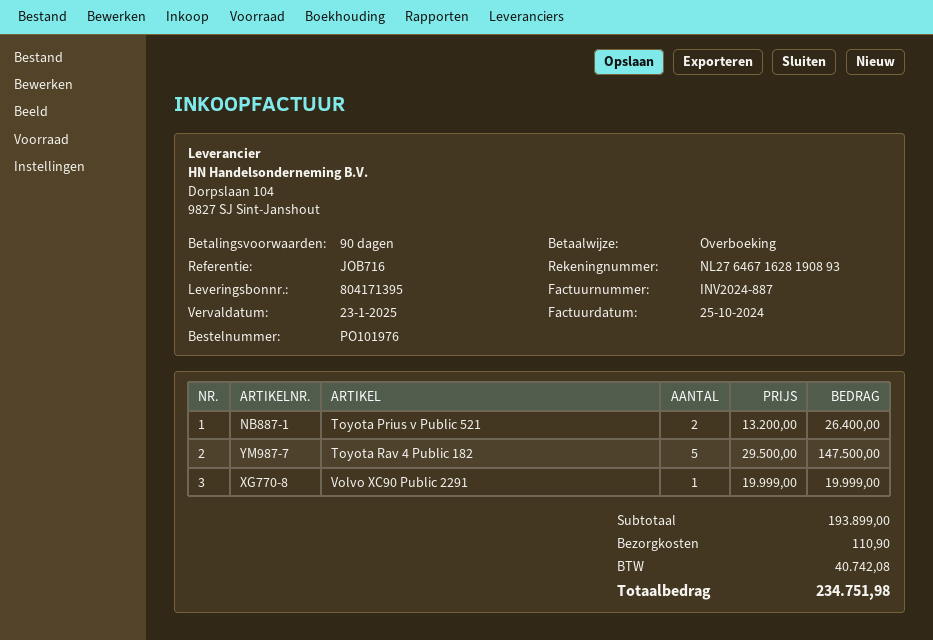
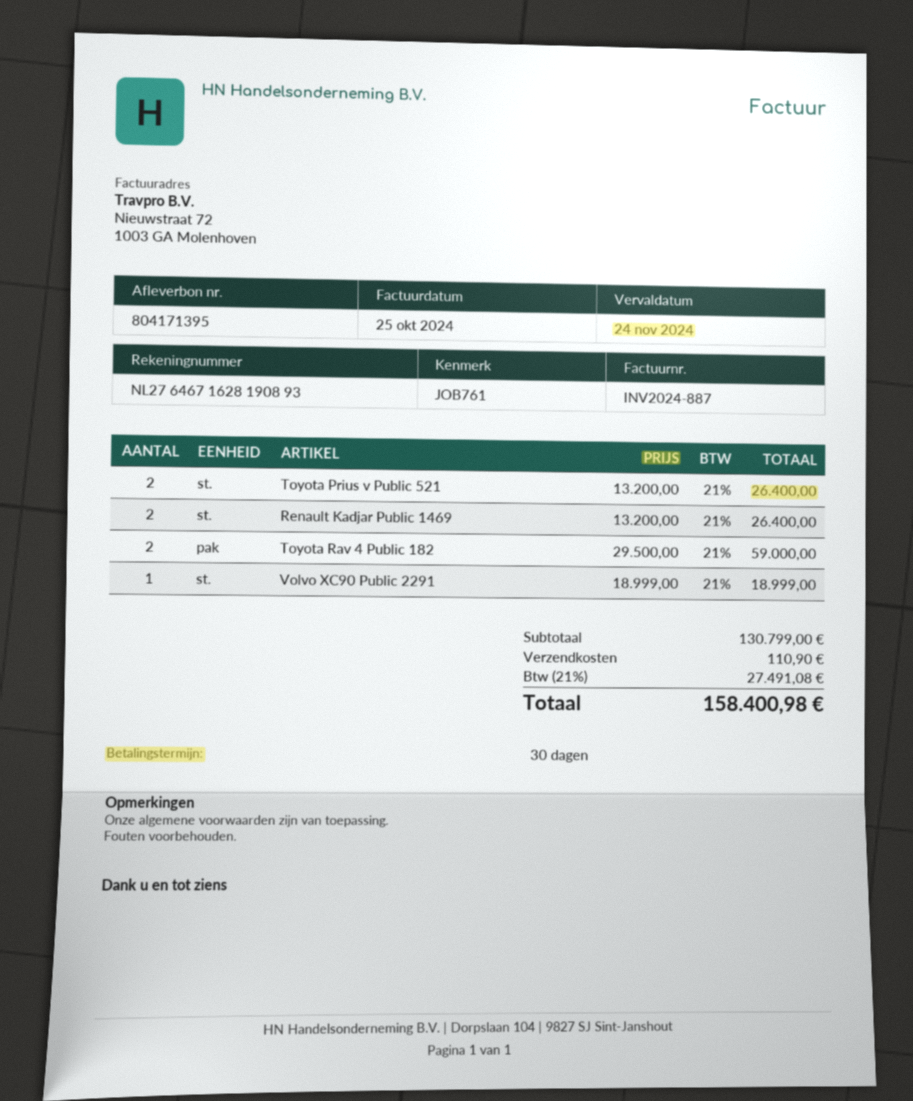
payment terms: 90 days -> 30 days
due date: 2025-01-23 -> 2024-11-24
reference: JOB716 -> JOB761
Toyota Rav 4 Public 182: 5 x 29500.00 = 147500.00 -> 2 x 29500.00 = 59000.00
Volvo XC90 Public 2291: 1 x 19999.00 = 19999.00 -> 1 x 18999.00 = 18999.00
Renault Kadjar Public 1469: none -> 2 x 13200.00 = 26400.00
subtotal: 193899.00 -> 130799.00
tax: 40742.08 -> 27491.08
total: 234751.98 -> 158400.98

